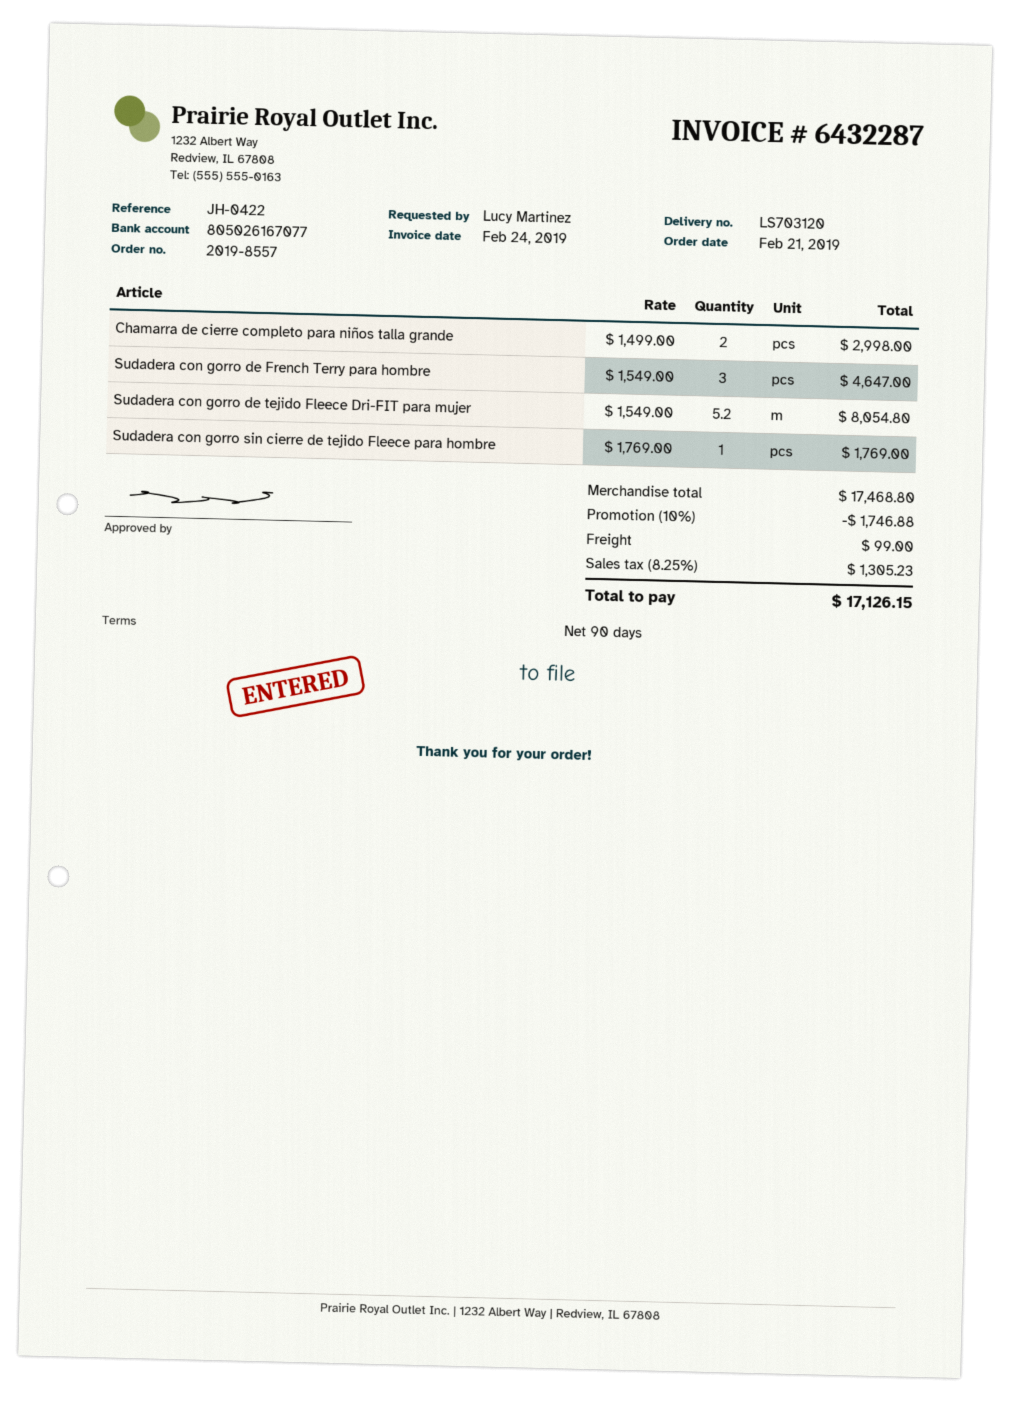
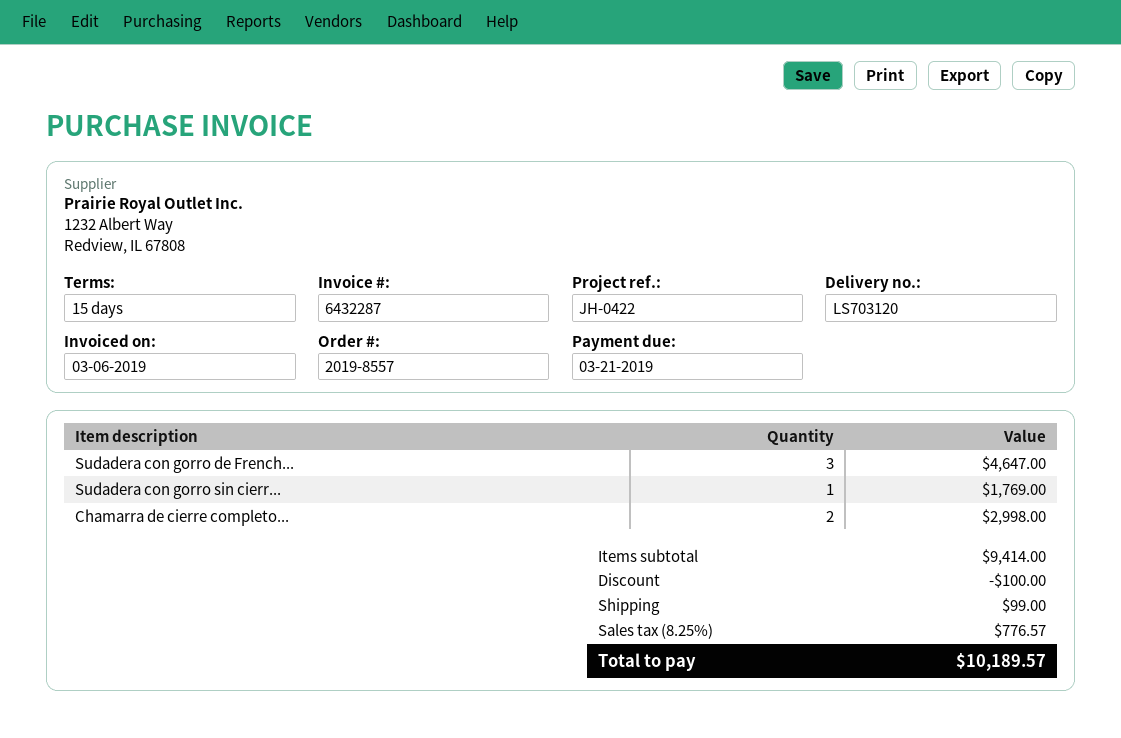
invoice date: 2019-02-24 -> 2019-03-06
payment terms: 90 days -> 15 days
Sudadera con gorro de tejido Fleece Dri-FIT para mujer: 5.2 for 8054.80 -> none
subtotal: 17468.80 -> 9414.00
discount: 1746.88 -> 100.00
tax: 8.25% = 1305.23 -> 8.25% = 776.57
total: 17126.15 -> 10189.57

